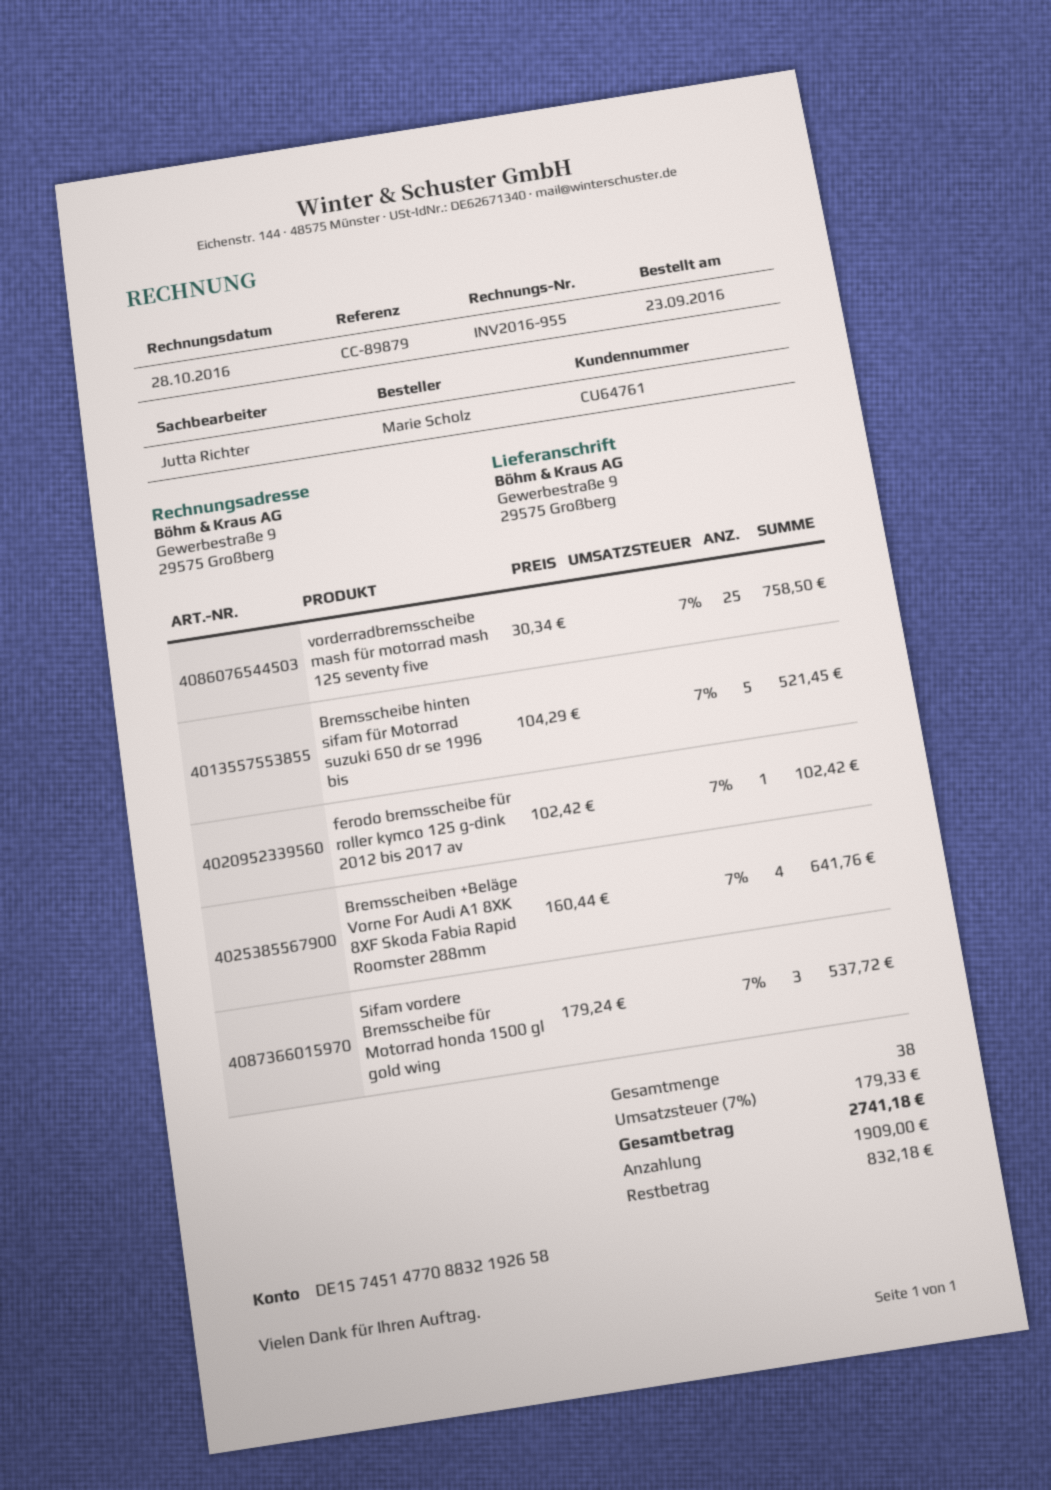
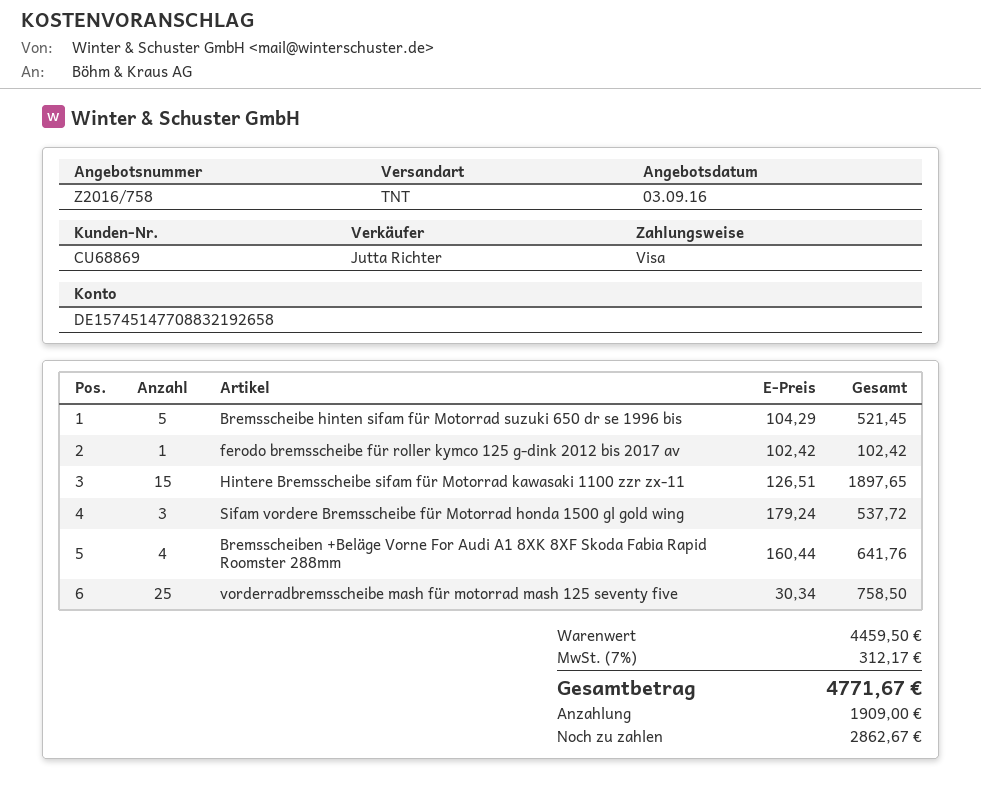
customer number: CU64761 -> CU68869
Hintere Bremsscheibe sifam für Motorrad kawasaki 1100 zzr zx-11: none -> 15 x 126.51 = 1897.65
tax: 7% = 179.33 -> 7% = 312.17
total: 2741.18 -> 4771.67
balance: 832.18 -> 2862.67

